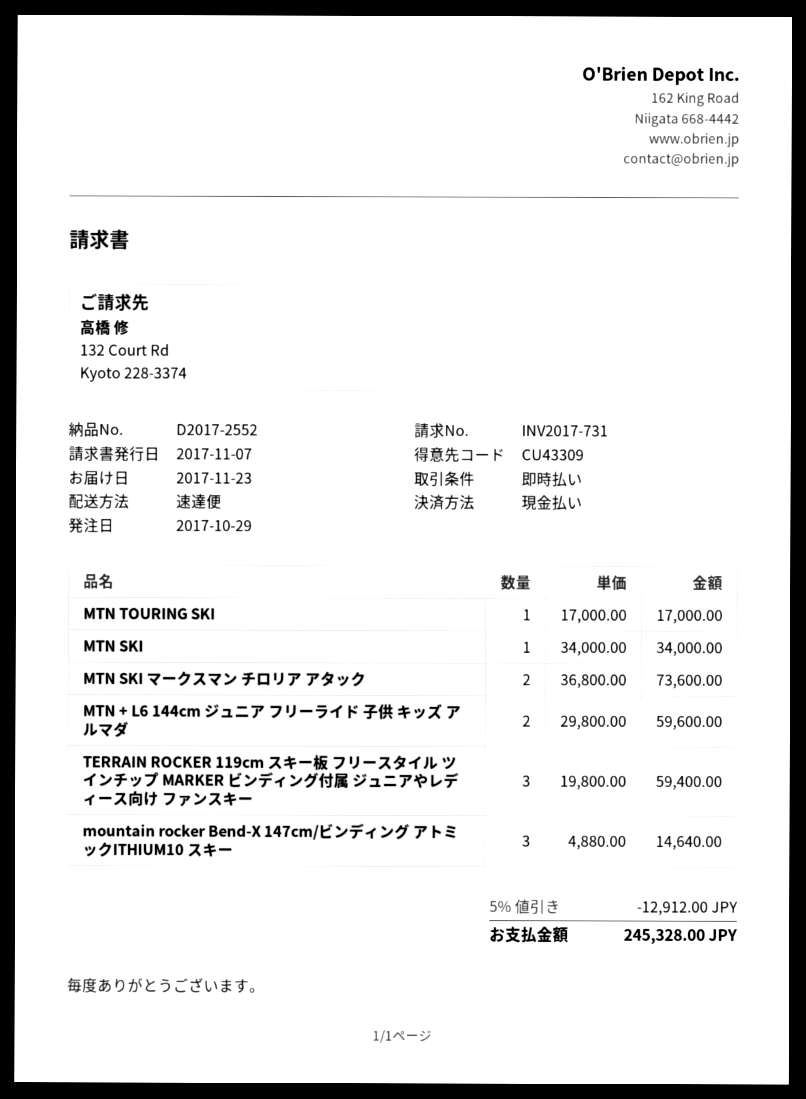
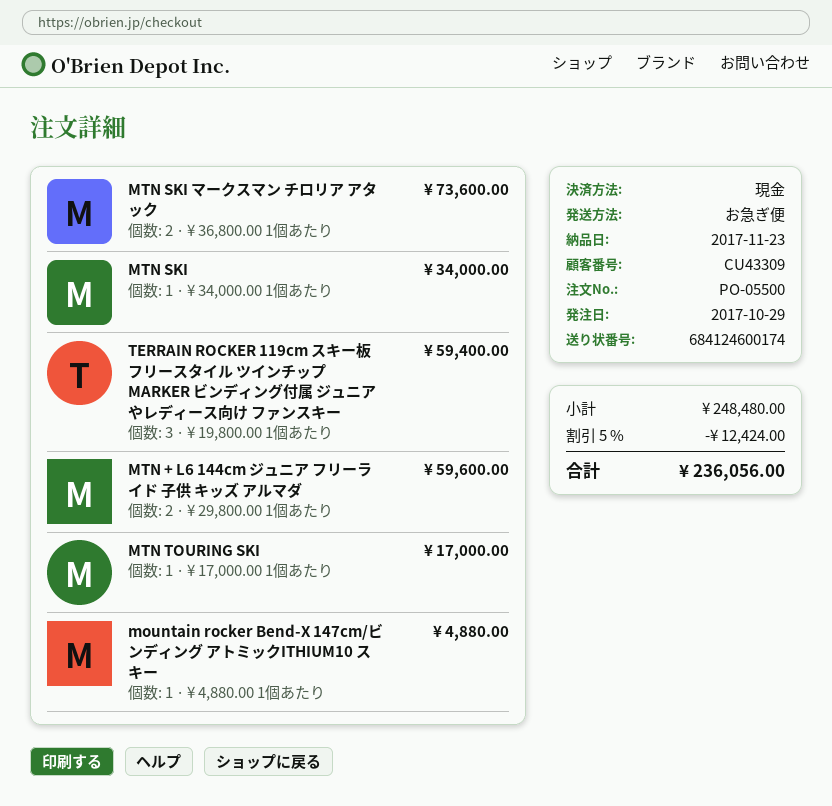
mountain rocker Bend-X 147cm/ビンディング アトミックITHIUM10 スキー: 3 x 4880.00 = 14640.00 -> 1 x 4880.00 = 4880.00
discount: 5% = 12912.00 -> 5% = 12424.00
total: 245328.00 -> 236056.00

